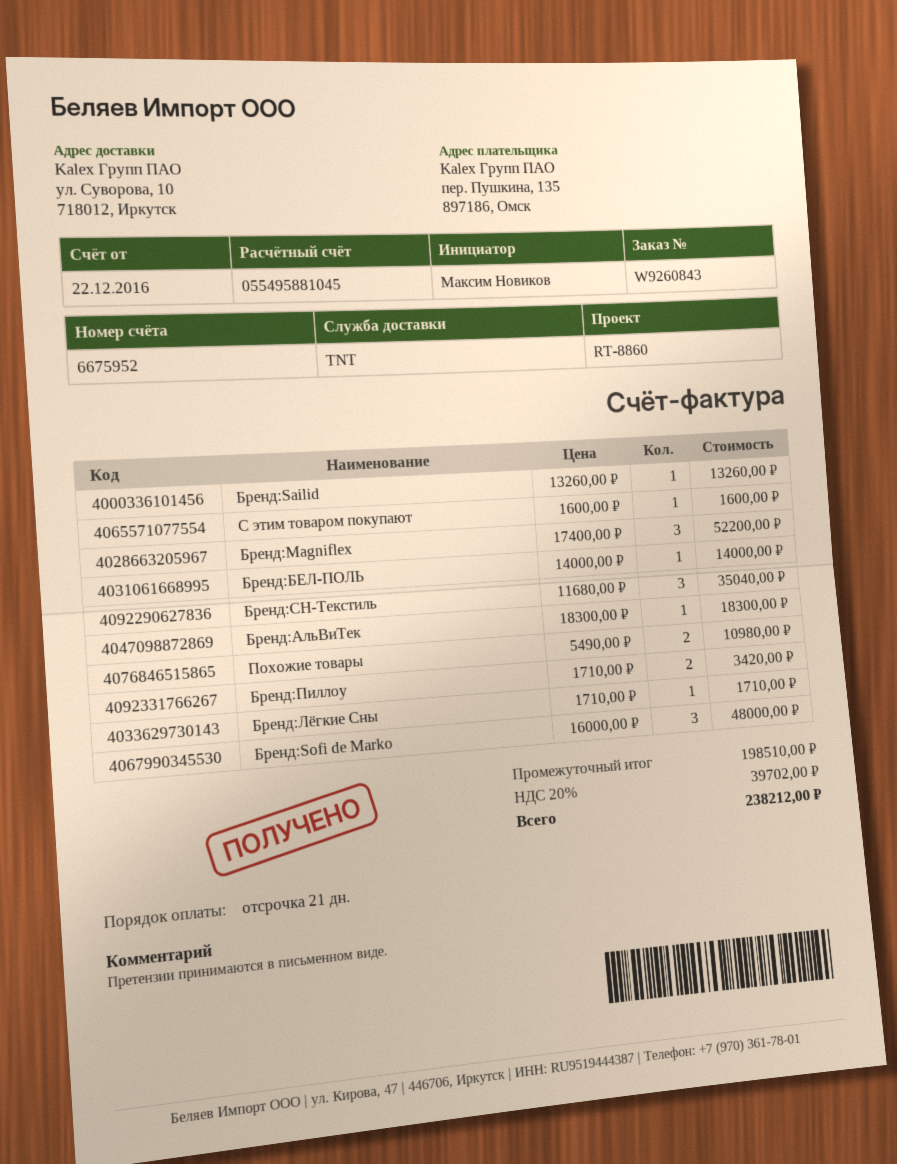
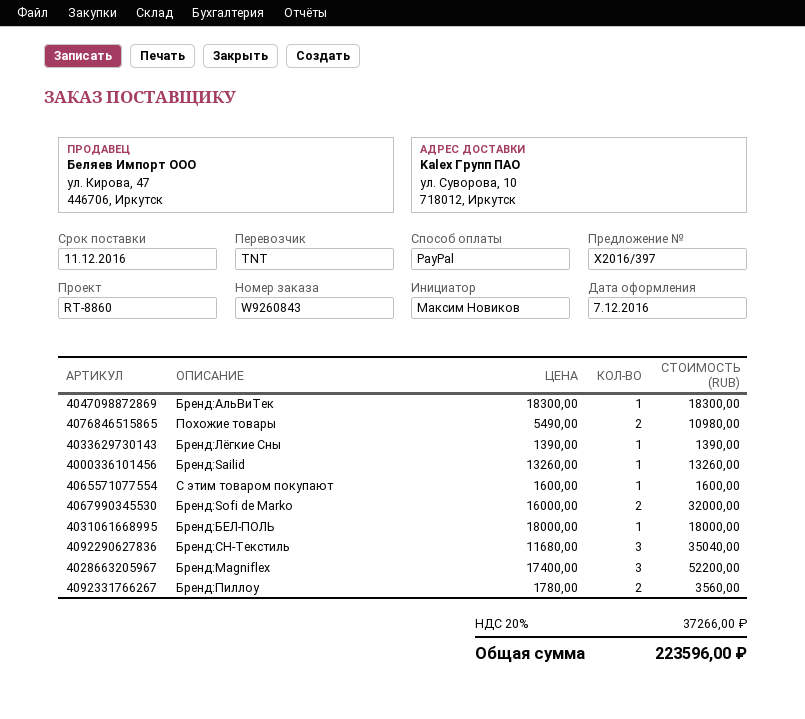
Бренд:БЕЛ-ПОЛЬ: 1 x 14000.00 = 14000.00 -> 1 x 18000.00 = 18000.00
Бренд:Пиллоу: 2 x 1710.00 = 3420.00 -> 2 x 1780.00 = 3560.00
Бренд:Лёгкие Сны: 1 x 1710.00 = 1710.00 -> 1 x 1390.00 = 1390.00
Бренд:Sofi de Marko: 3 x 16000.00 = 48000.00 -> 2 x 16000.00 = 32000.00
tax: 20% = 39702.00 -> 20% = 37266.00
total: 238212.00 -> 223596.00

